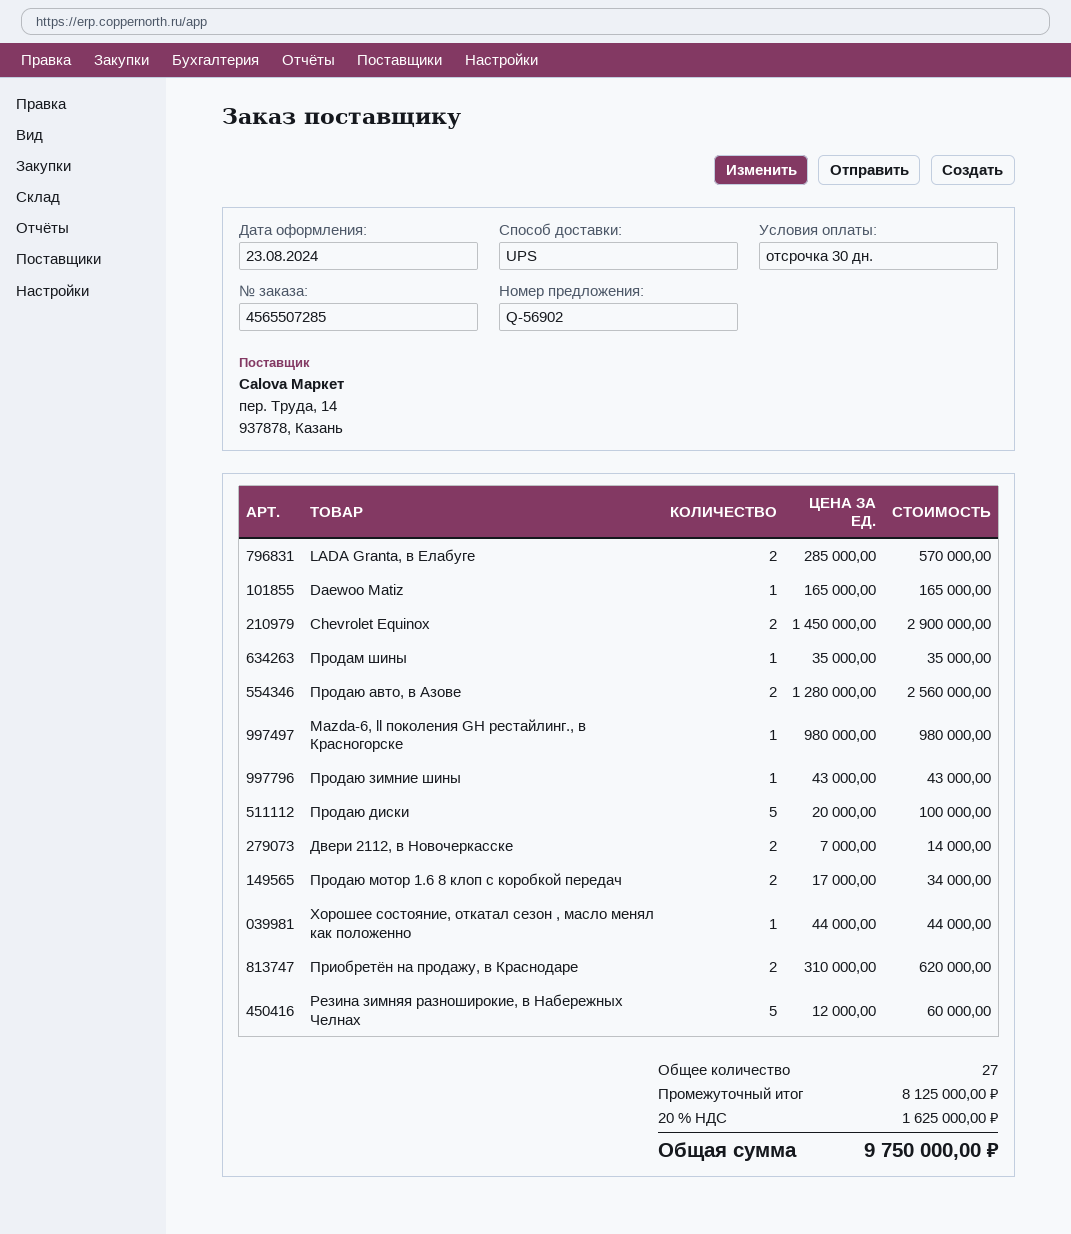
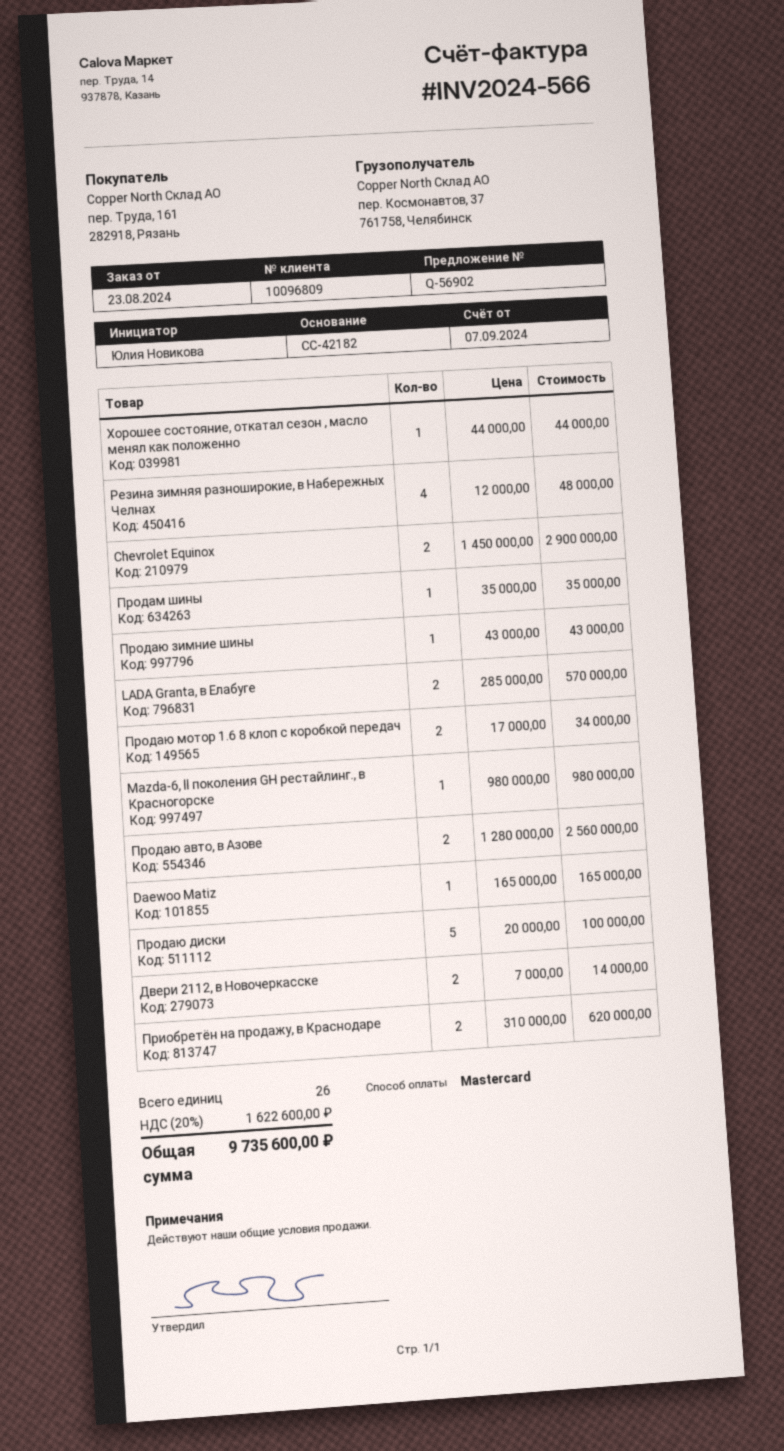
Резина зимняя разноширокие, в Набережных Челнах: 5 x 12000.00 = 60000.00 -> 4 x 12000.00 = 48000.00
total quantity: 27 -> 26
tax: 20% = 1625000.00 -> 20% = 1622600.00
total: 9750000.00 -> 9735600.00

